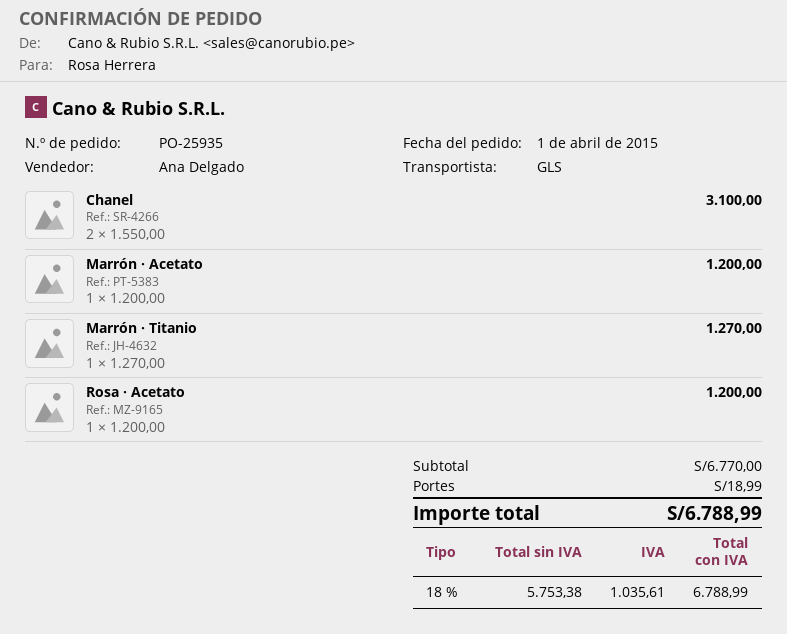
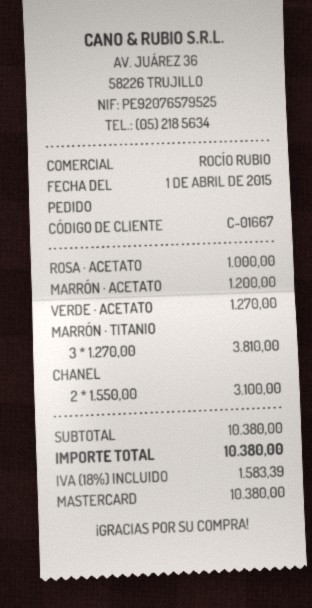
sales rep: Ana Delgado -> ROCÍO RUBIO
Marrón · Titanio: 1 x 1270.00 = 1270.00 -> 3 x 1270.00 = 3810.00
Rosa · Acetato: 1 x 1200.00 = 1200.00 -> 1 x 1000.00 = 1000.00
VERDE · ACETATO: none -> 1 x 1270.00 = 1270.00
subtotal: 6770.00 -> 10380.00
shipping: 18.99 -> none
tax: 18% = 1035.61 -> 18% = 1583.39
total: 6788.99 -> 10380.00

